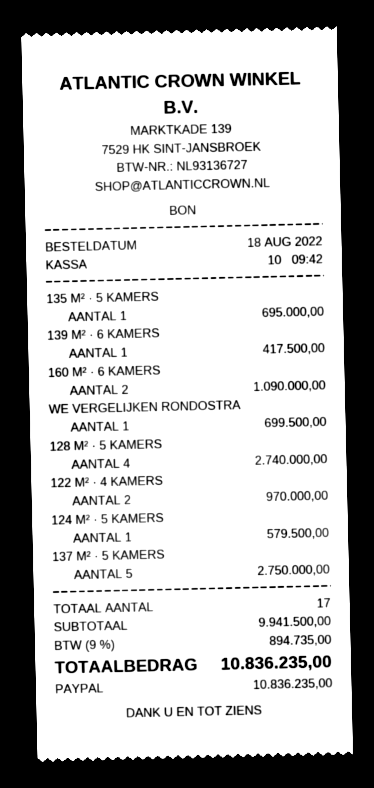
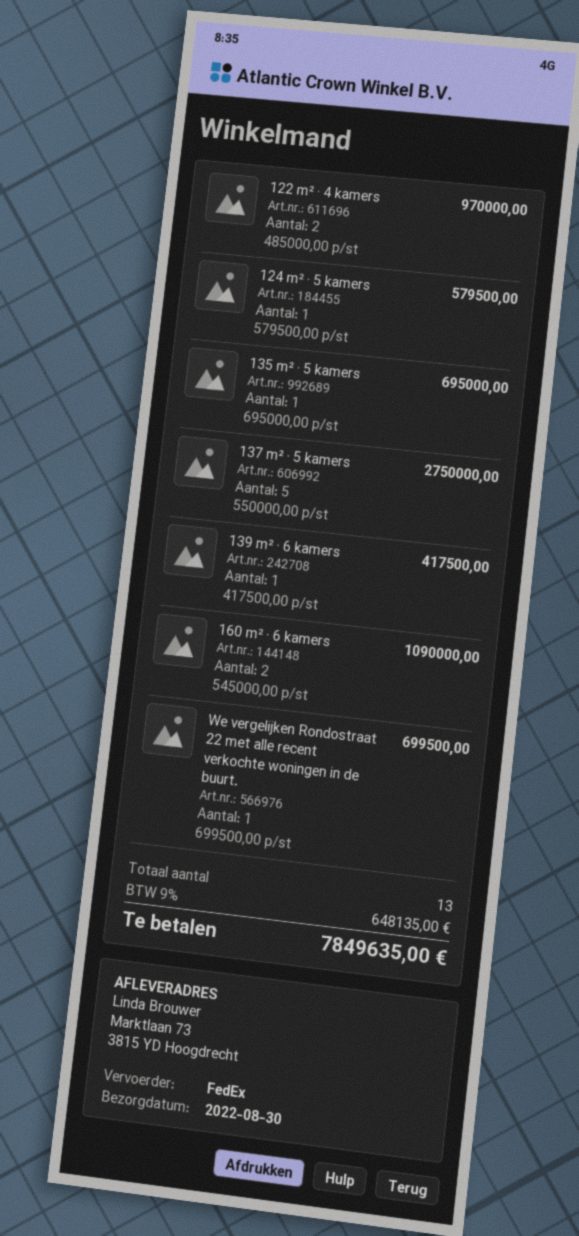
128 M² · 5 KAMERS: 4 for 2740000.00 -> none
total quantity: 17 -> 13
tax: 9% = 894735.00 -> 9% = 648135.00
total: 10836235.00 -> 7849635.00

